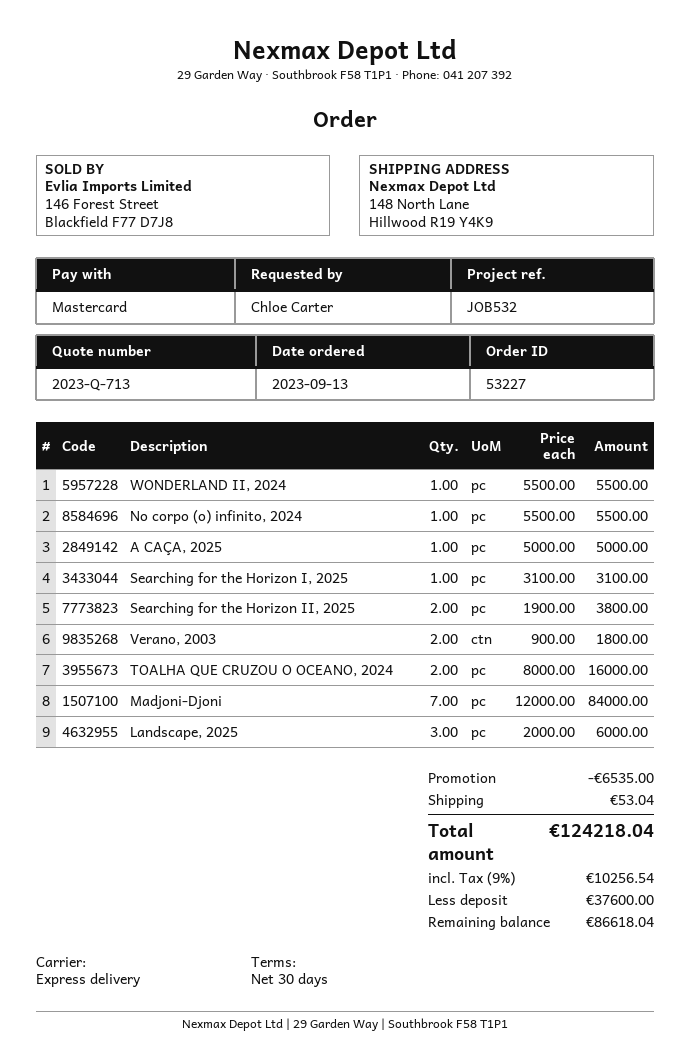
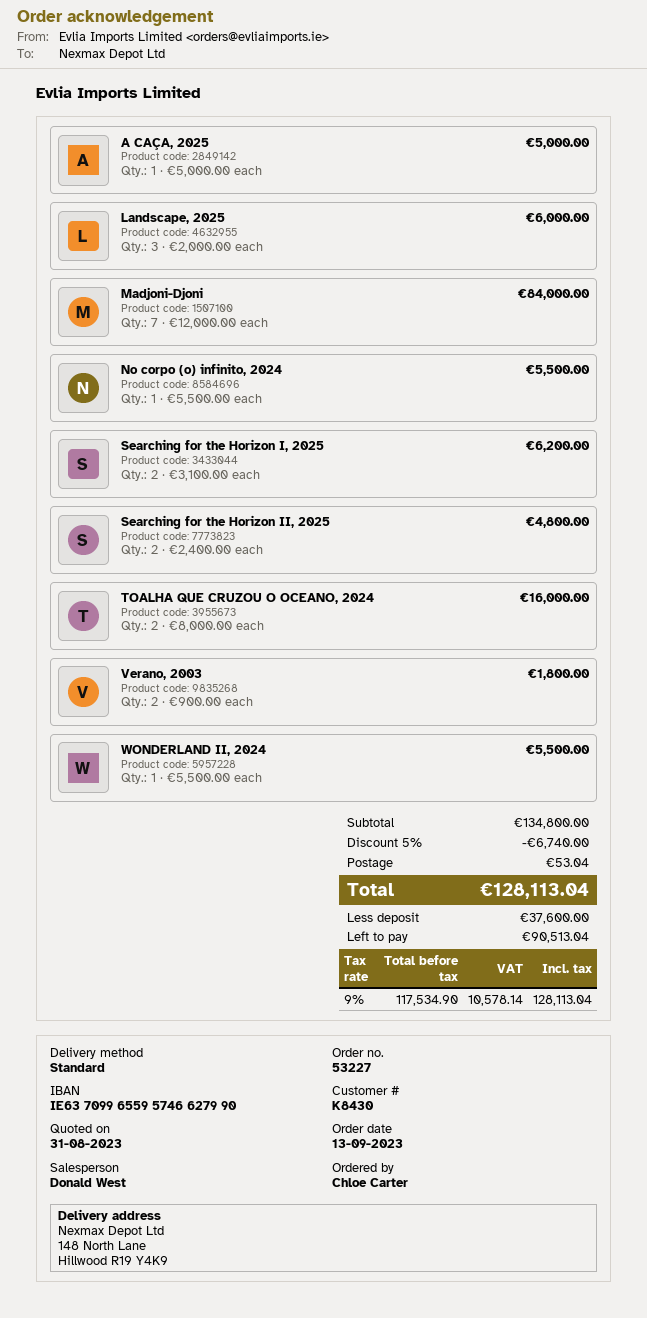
shipping method: express -> standard
Searching for the Horizon I, 2025: 1 x 3100.00 = 3100.00 -> 2 x 3100.00 = 6200.00
Searching for the Horizon II, 2025: 2 x 1900.00 = 3800.00 -> 2 x 2400.00 = 4800.00
discount: 6535.00 -> 6740.00
tax: 9% = 10256.54 -> 9% = 10578.14
total: 124218.04 -> 128113.04
balance: 86618.04 -> 90513.04

